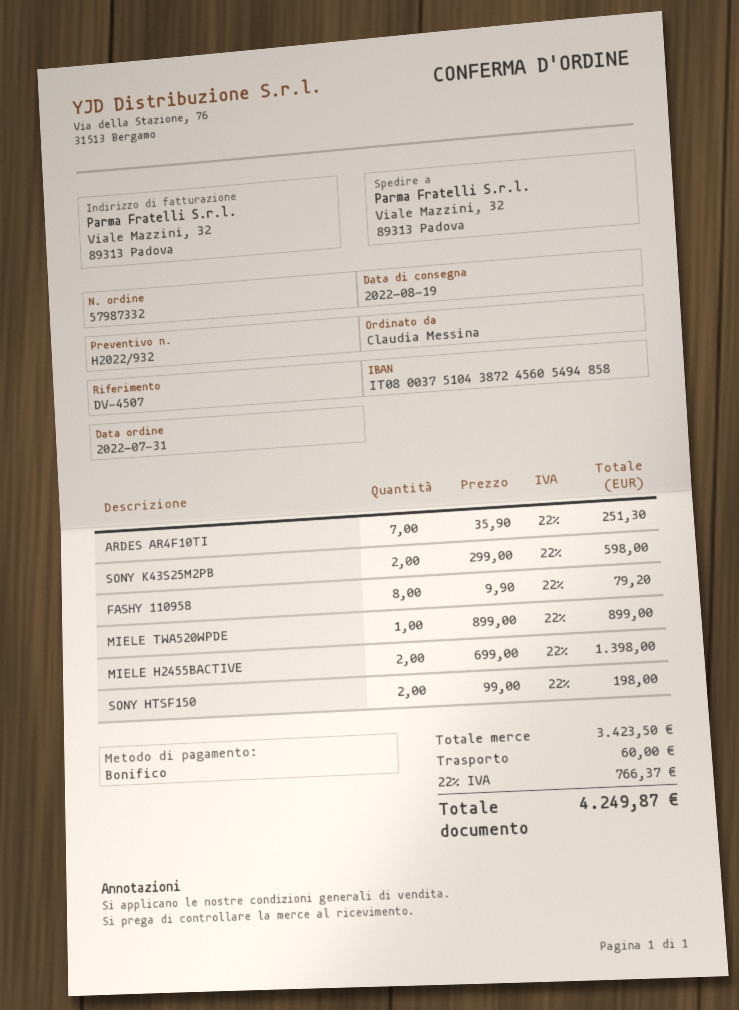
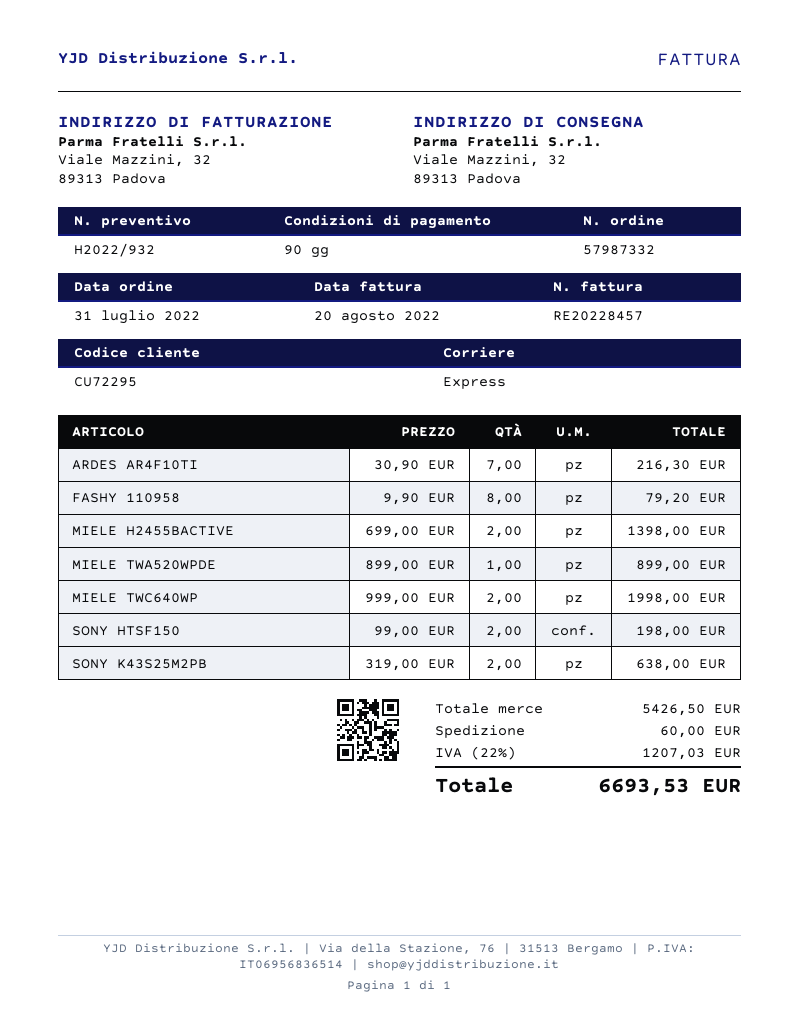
ARDES AR4F10TI: 7 x 35.90 = 251.30 -> 7 x 30.90 = 216.30
SONY K43S25M2PB: 2 x 299.00 = 598.00 -> 2 x 319.00 = 638.00
MIELE TWC640WP: none -> 2 x 999.00 = 1998.00
subtotal: 3423.50 -> 5426.50
tax: 22% = 766.37 -> 22% = 1207.03
total: 4249.87 -> 6693.53

